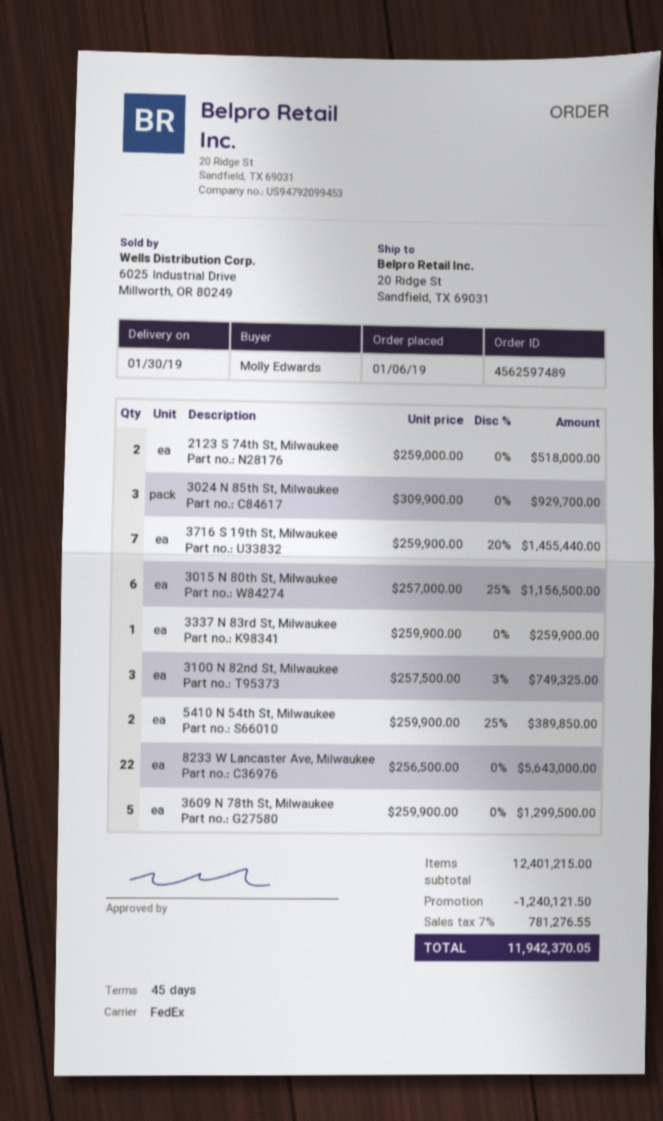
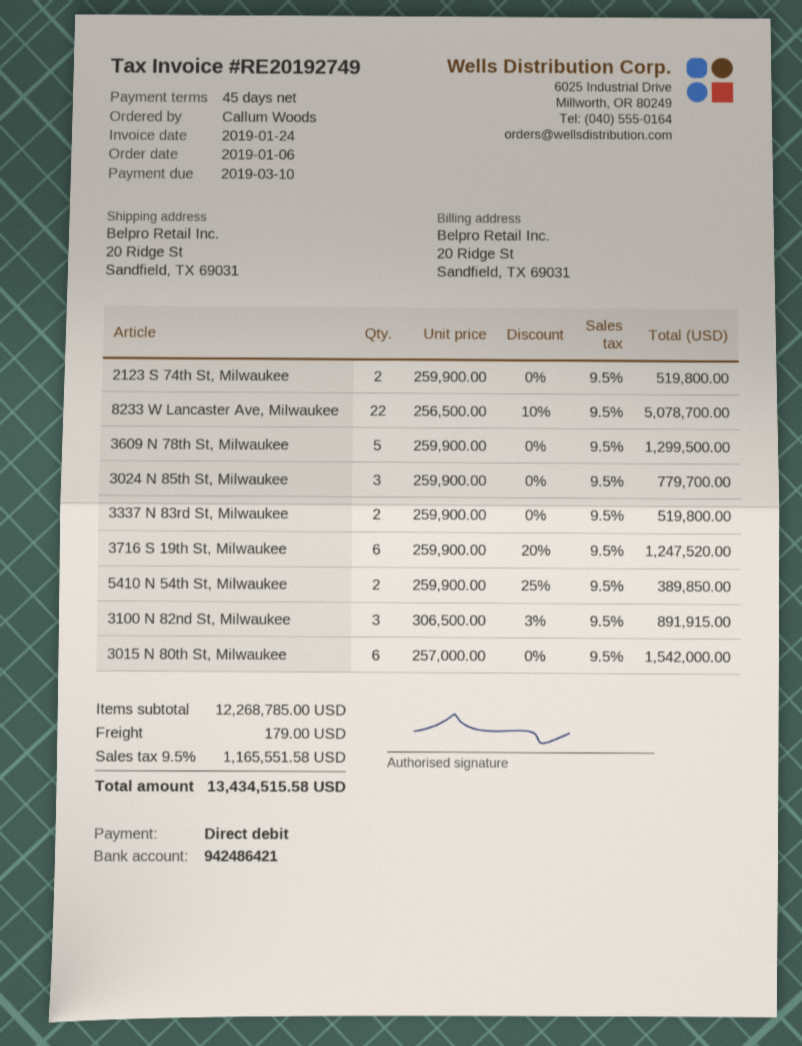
ordered by: Molly Edwards -> Callum Woods
2123 S 74th St, Milwaukee: 2 x 259000.00 = 518000.00 -> 2 x 259900.00 = 519800.00
3024 N 85th St, Milwaukee: 3 x 309900.00 = 929700.00 -> 3 x 259900.00 = 779700.00
3716 S 19th St, Milwaukee: 7 x 259900.00 - 20% = 1455440.00 -> 6 x 259900.00 - 20% = 1247520.00
3015 N 80th St, Milwaukee: 6 x 257000.00 - 25% = 1156500.00 -> 6 x 257000.00 = 1542000.00
3337 N 83rd St, Milwaukee: 1 x 259900.00 = 259900.00 -> 2 x 259900.00 = 519800.00
3100 N 82nd St, Milwaukee: 3 x 257500.00 - 3% = 749325.00 -> 3 x 306500.00 - 3% = 891915.00
8233 W Lancaster Ave, Milwaukee: 22 x 256500.00 = 5643000.00 -> 22 x 256500.00 - 10% = 5078700.00
subtotal: 12401215.00 -> 12268785.00
discount: 1240121.50 -> none
shipping: none -> 179.00
tax: 7% = 781276.55 -> 9.5% = 1165551.58
total: 11942370.05 -> 13434515.58

